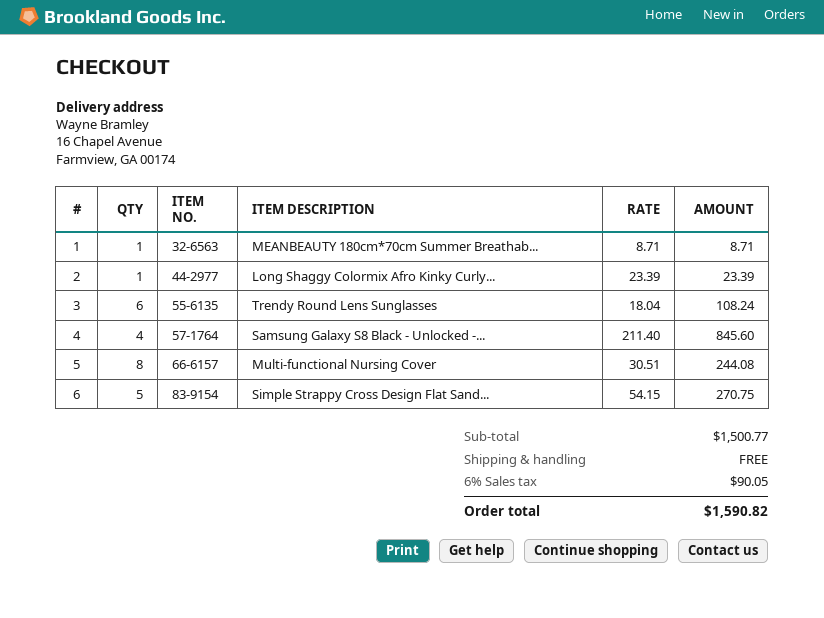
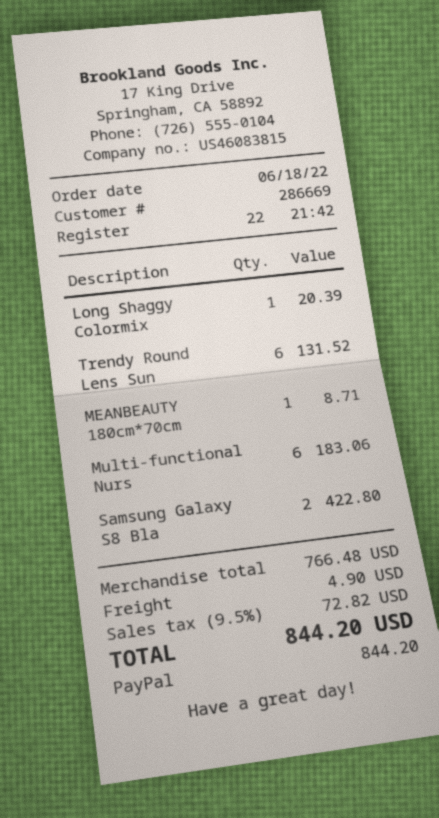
Long Shaggy Colormix Afro Kinky Curly...: 1 for 23.39 -> 1 for 20.39
Trendy Round Lens Sunglasses: 6 for 108.24 -> 6 for 131.52
Samsung Galaxy S8 Black - Unlocked -...: 4 for 845.60 -> 2 for 422.80
Multi-functional Nursing Cover: 8 for 244.08 -> 6 for 183.06
Simple Strappy Cross Design Flat Sand...: 5 for 270.75 -> none
subtotal: 1500.77 -> 766.48
shipping: 0.00 -> 4.90
tax: 6% = 90.05 -> 9.5% = 72.82
total: 1590.82 -> 844.20

